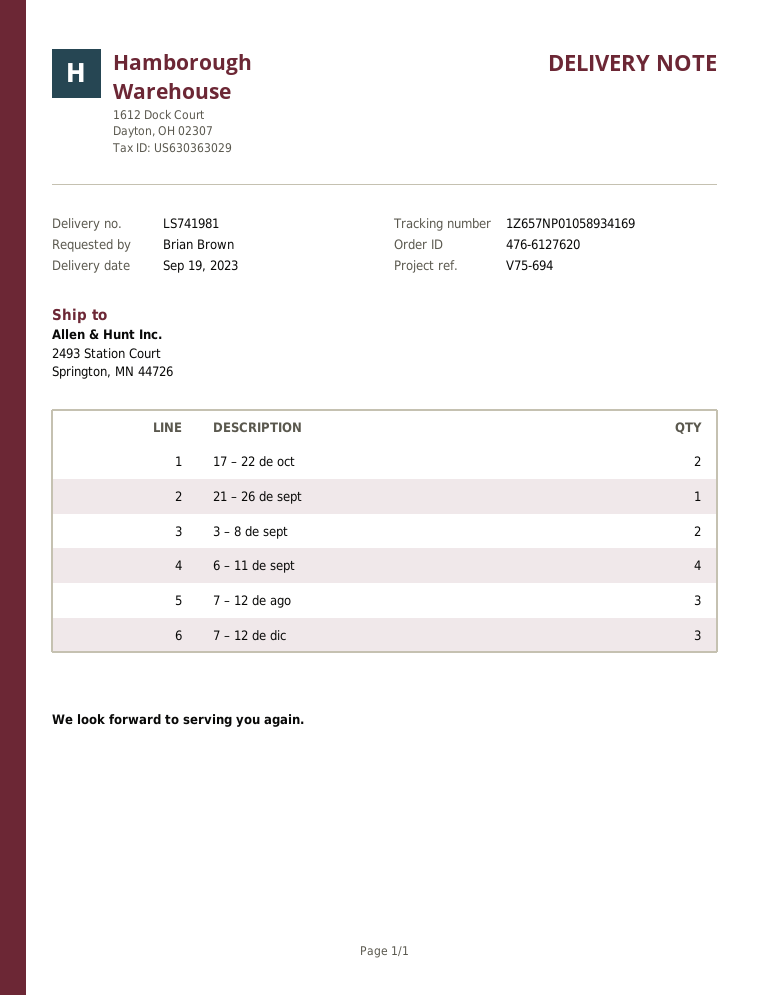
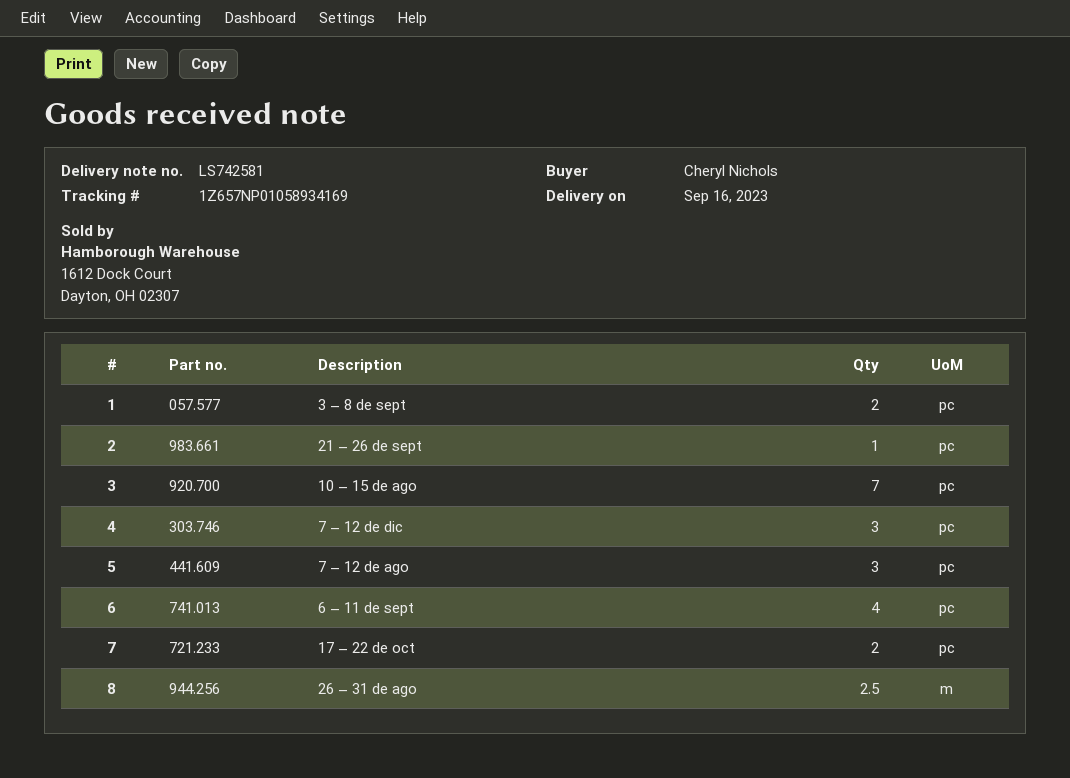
delivery note number: LS741981 -> LS742581
delivery date: 2023-09-19 -> 2023-09-16
ordered by: Brian Brown -> Cheryl Nichols
10 – 15 de ago: none -> 7
26 – 31 de ago: none -> 2.5

